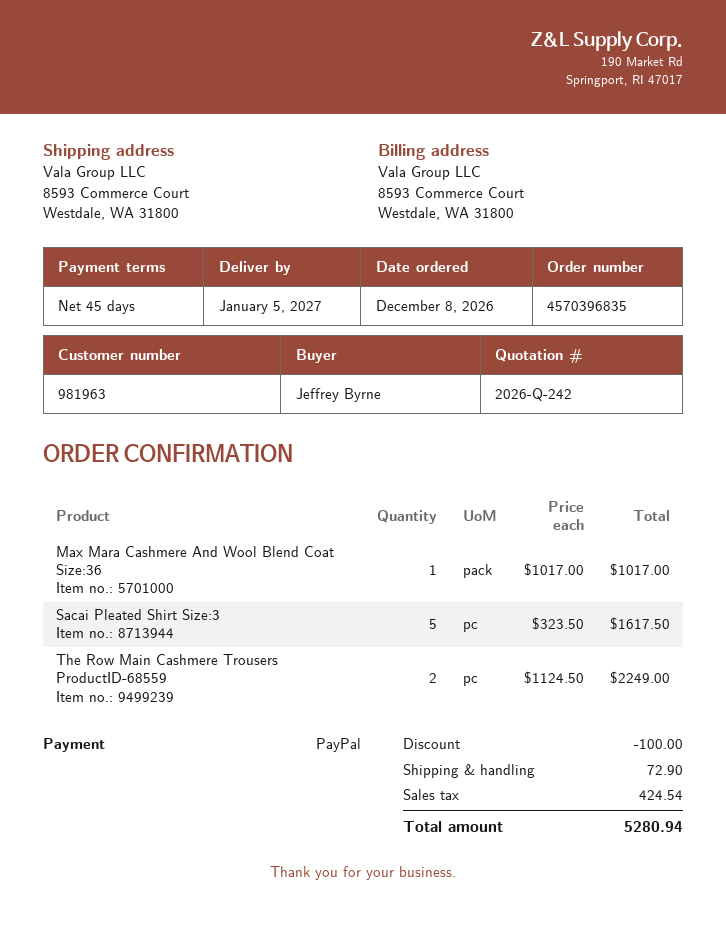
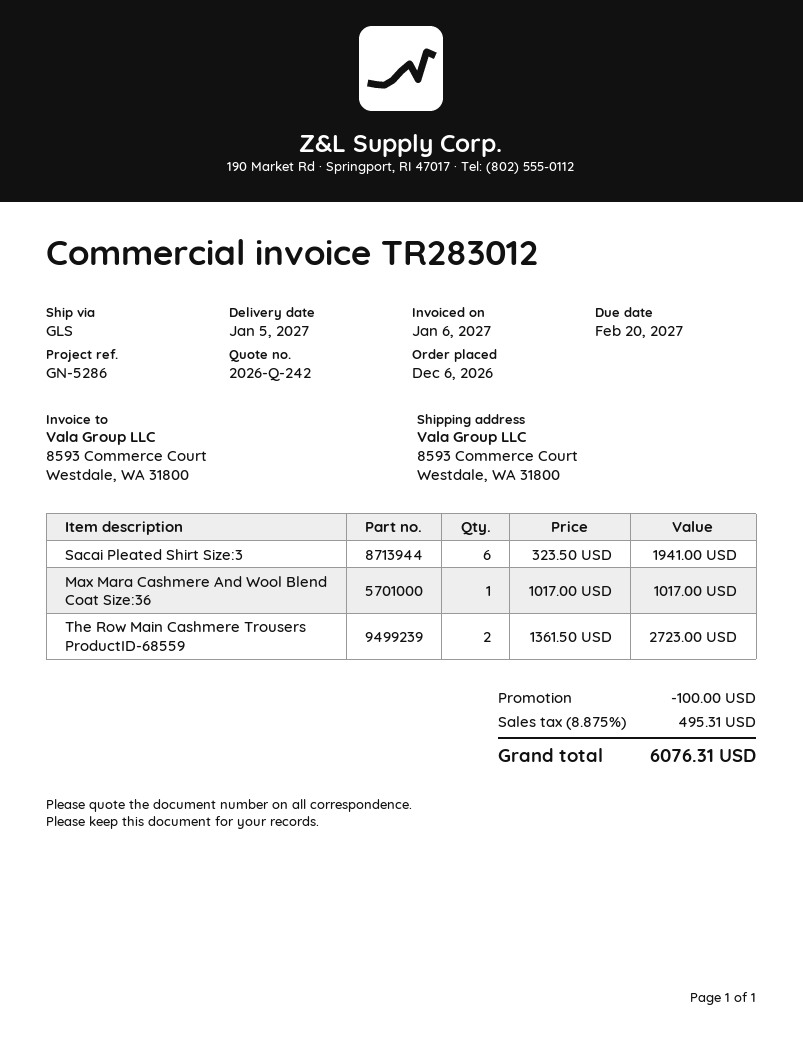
order date: 2026-12-08 -> 2026-12-06
Sacai Pleated Shirt Size:3: 5 x 323.50 = 1617.50 -> 6 x 323.50 = 1941.00
The Row Main Cashmere Trousers ProductID-68559: 2 x 1124.50 = 2249.00 -> 2 x 1361.50 = 2723.00
shipping: 72.90 -> none
tax: 424.54 -> 495.31
total: 5280.94 -> 6076.31

